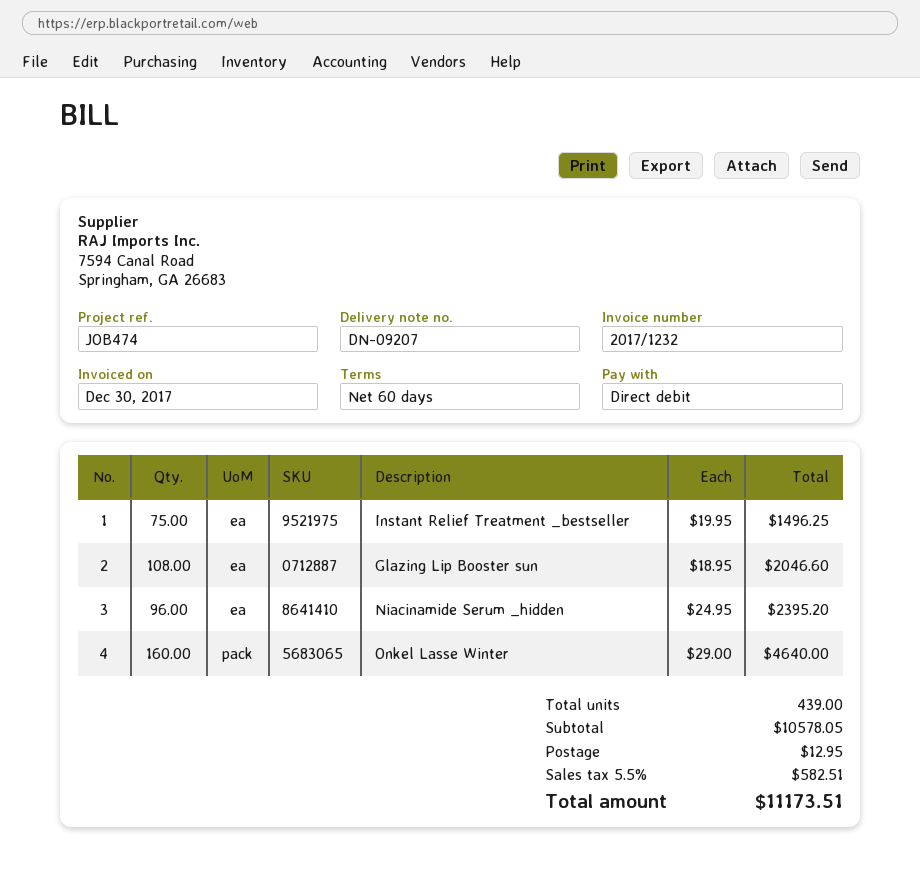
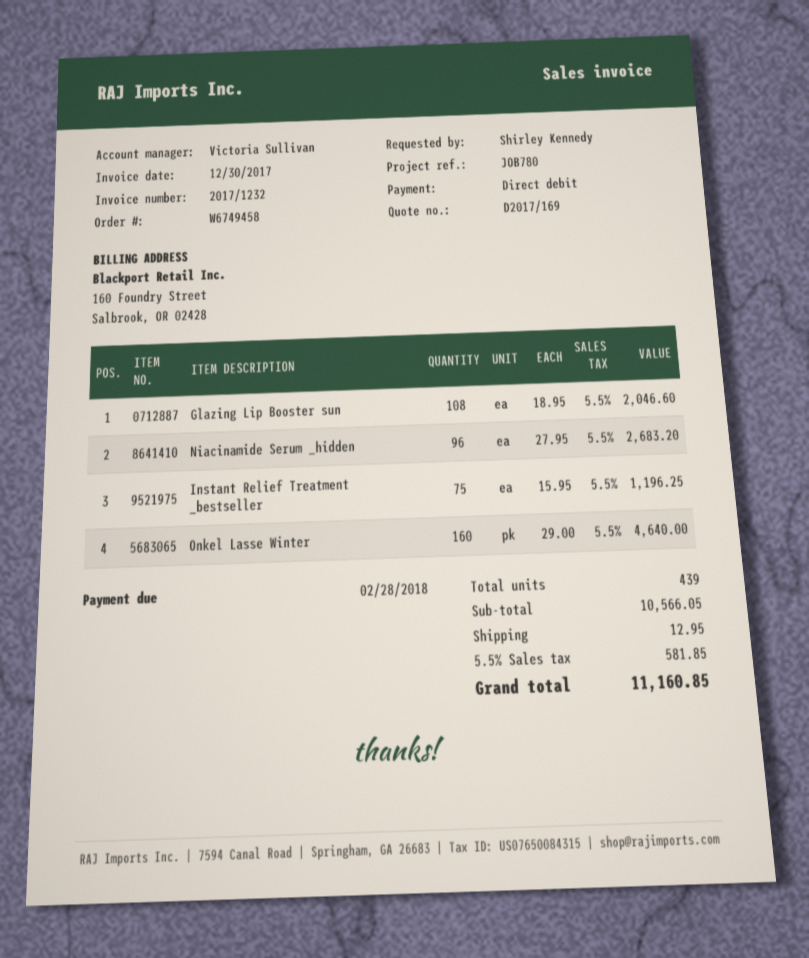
reference: JOB474 -> JOB780
Instant Relief Treatment _bestseller: 75 x 19.95 = 1496.25 -> 75 x 15.95 = 1196.25
Niacinamide Serum _hidden: 96 x 24.95 = 2395.20 -> 96 x 27.95 = 2683.20
subtotal: 10578.05 -> 10566.05
tax: 5.5% = 582.51 -> 5.5% = 581.85
total: 11173.51 -> 11160.85

